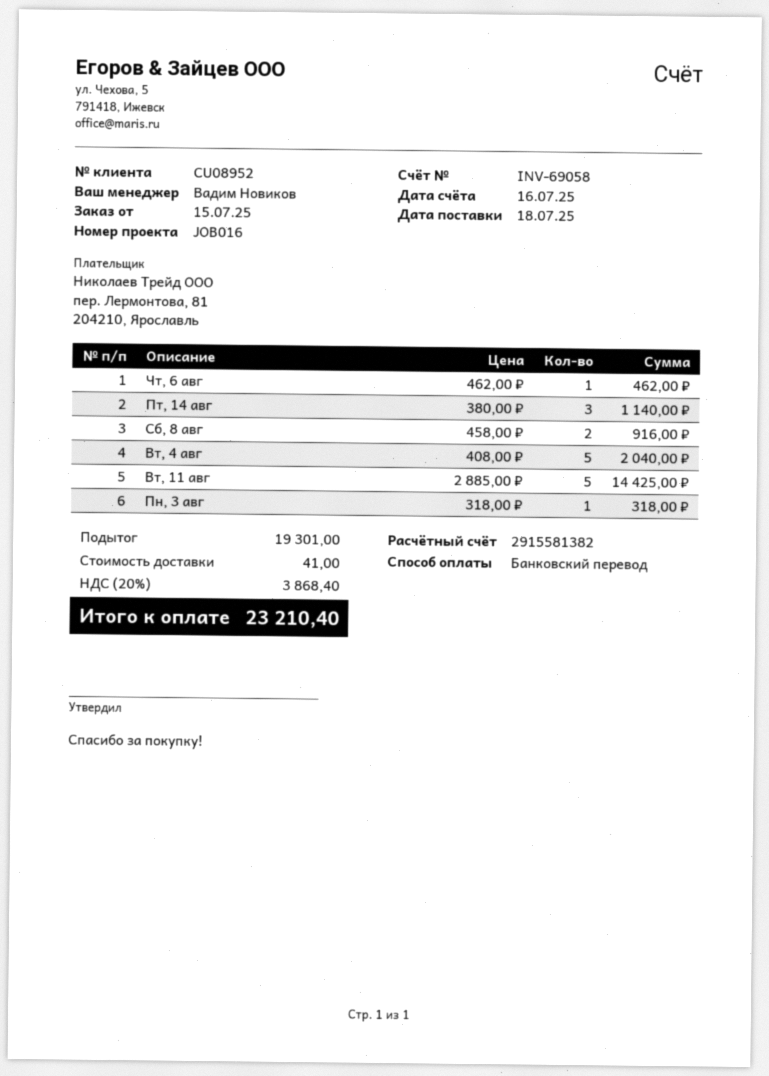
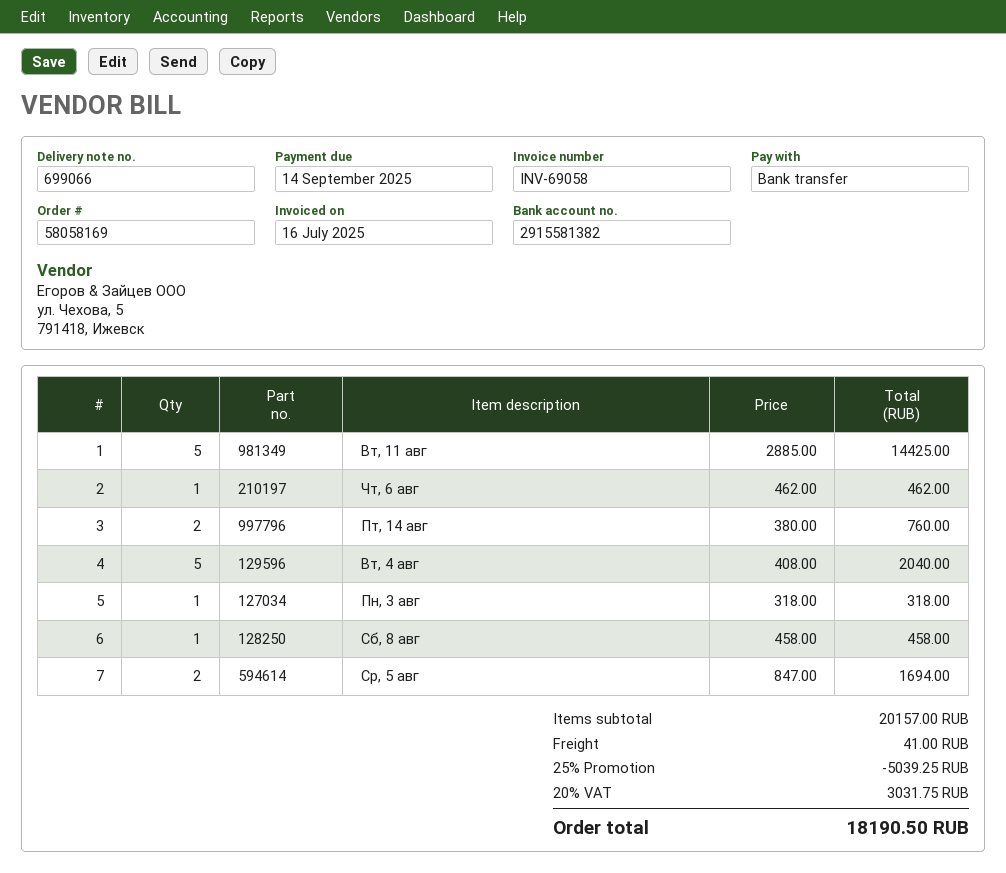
Пт, 14 авг: 3 x 380.00 = 1140.00 -> 2 x 380.00 = 760.00
Сб, 8 авг: 2 x 458.00 = 916.00 -> 1 x 458.00 = 458.00
Ср, 5 авг: none -> 2 x 847.00 = 1694.00
subtotal: 19301.00 -> 20157.00
discount: none -> 25% = 5039.25
tax: 20% = 3868.40 -> 20% = 3031.75
total: 23210.40 -> 18190.50

